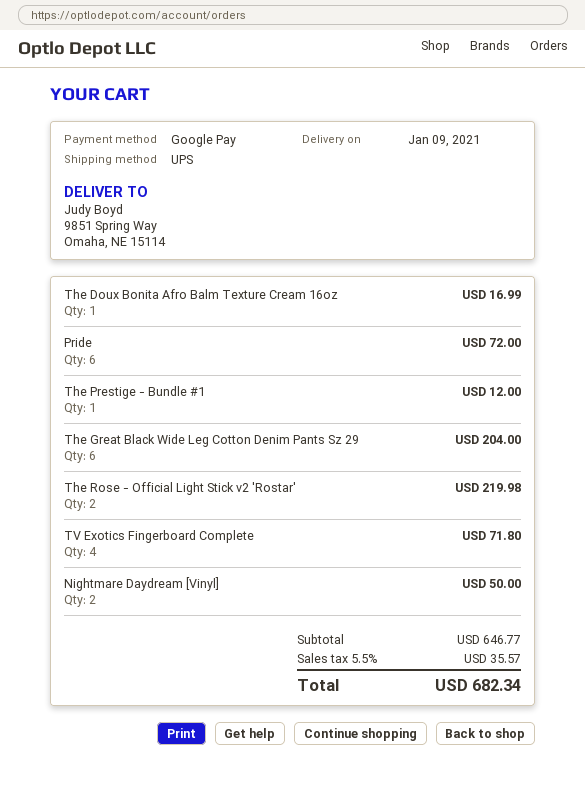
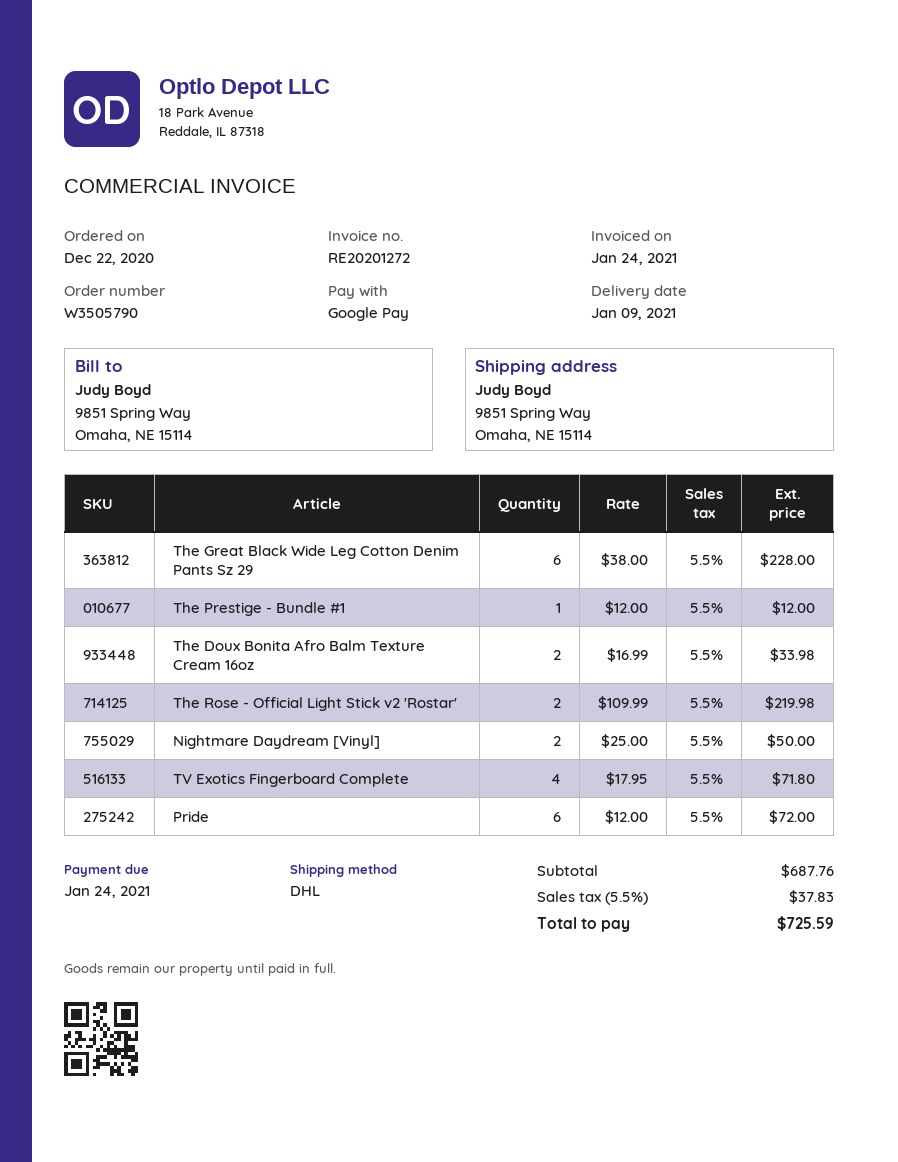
shipping method: UPS -> DHL
The Doux Bonita Afro Balm Texture Cream 16oz: 1 for 16.99 -> 2 for 33.98
The Great Black Wide Leg Cotton Denim Pants Sz 29: 6 for 204.00 -> 6 for 228.00
subtotal: 646.77 -> 687.76
tax: 5.5% = 35.57 -> 5.5% = 37.83
total: 682.34 -> 725.59

